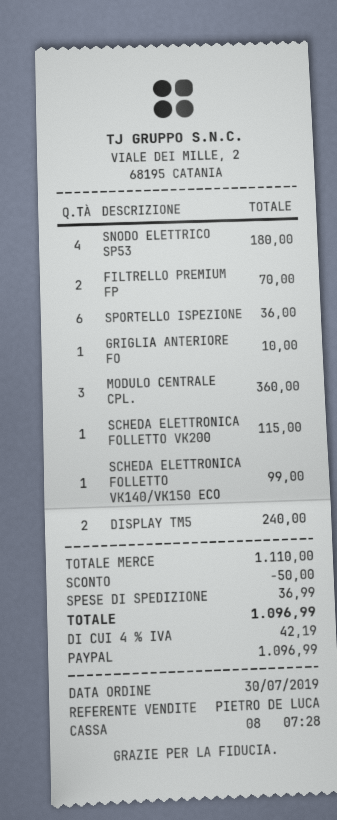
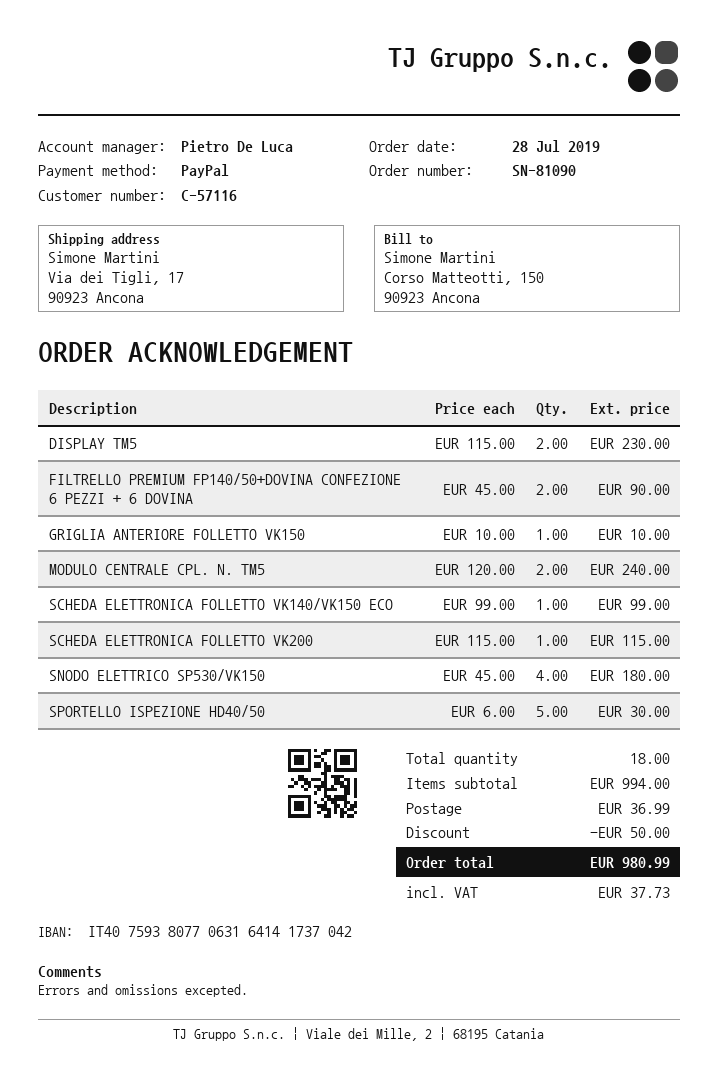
order date: 2019-07-30 -> 2019-07-28
FILTRELLO PREMIUM FP: 2 for 70.00 -> 2 for 90.00
SPORTELLO ISPEZIONE: 6 for 36.00 -> 5 for 30.00
MODULO CENTRALE CPL.: 3 for 360.00 -> 2 for 240.00
DISPLAY TM5: 2 for 240.00 -> 2 for 230.00
subtotal: 1110.00 -> 994.00
tax: 42.19 -> 37.73
total: 1096.99 -> 980.99

